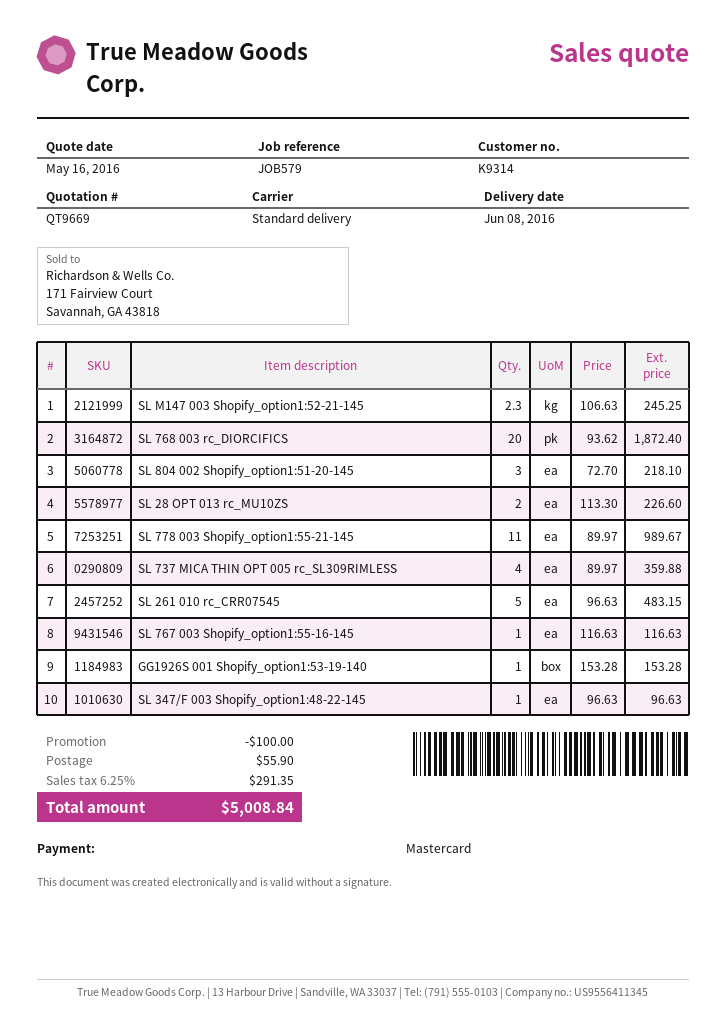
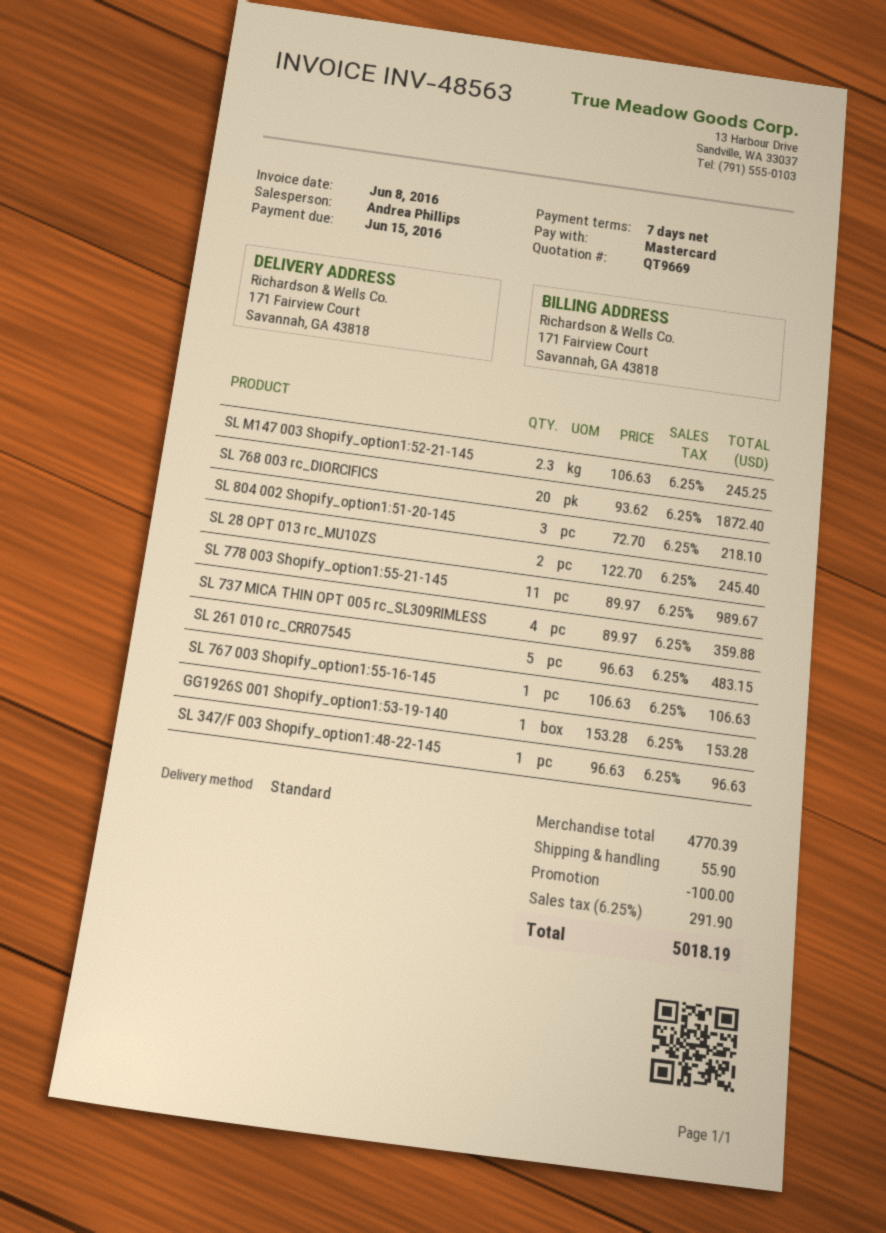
SL 28 OPT 013 rc_MU10ZS: 2 x 113.30 = 226.60 -> 2 x 122.70 = 245.40
SL 767 003 Shopify_option1:55-16-145: 1 x 116.63 = 116.63 -> 1 x 106.63 = 106.63
tax: 6.25% = 291.35 -> 6.25% = 291.90
total: 5008.84 -> 5018.19

